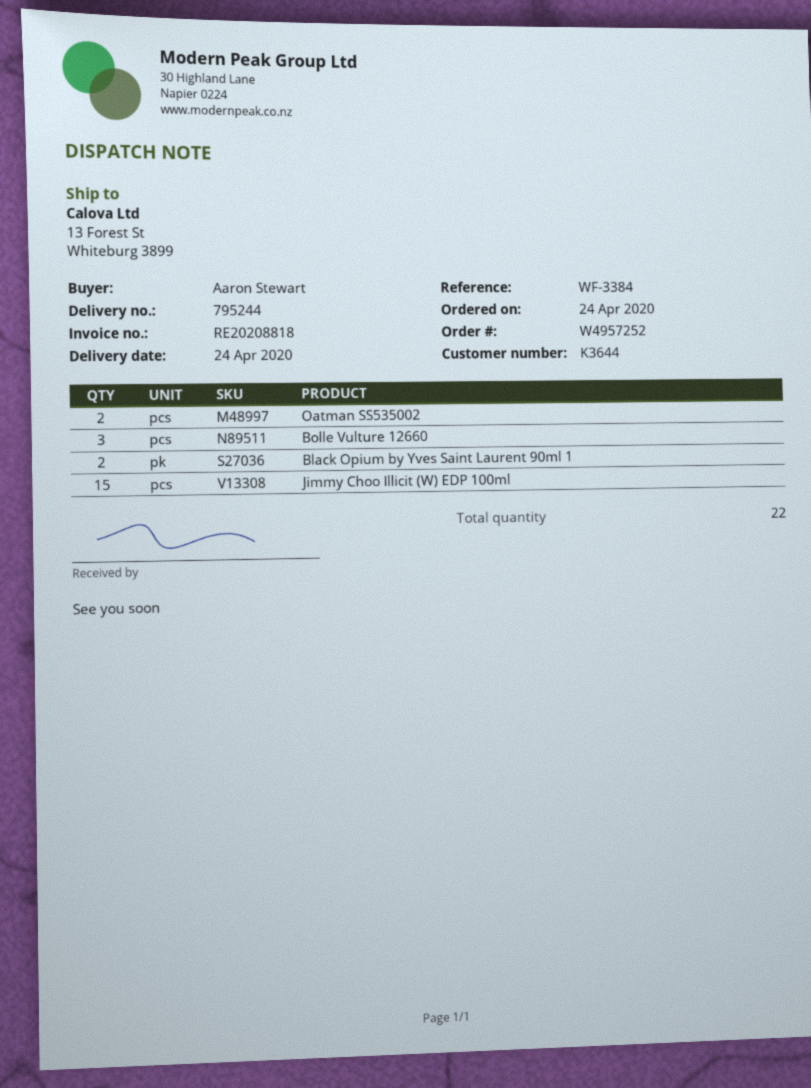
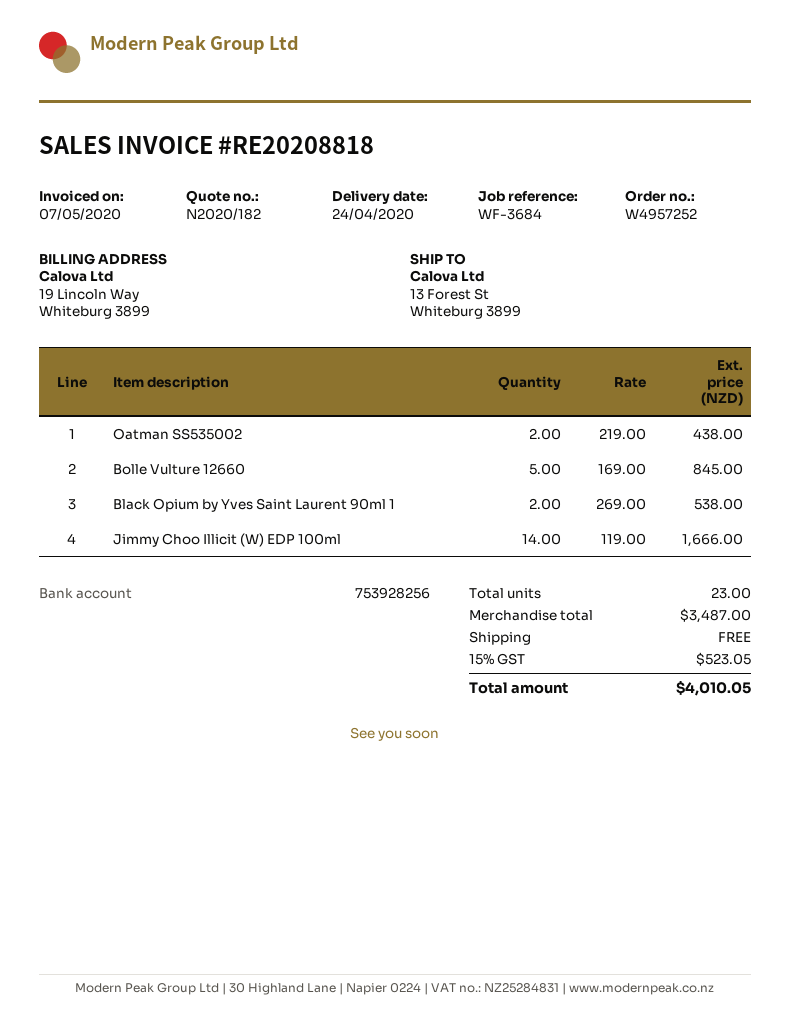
reference: WF-3384 -> WF-3684
Bolle Vulture 12660: 3 -> 5
Jimmy Choo Illicit (W) EDP 100ml: 15 -> 14
total quantity: 22 -> 23

